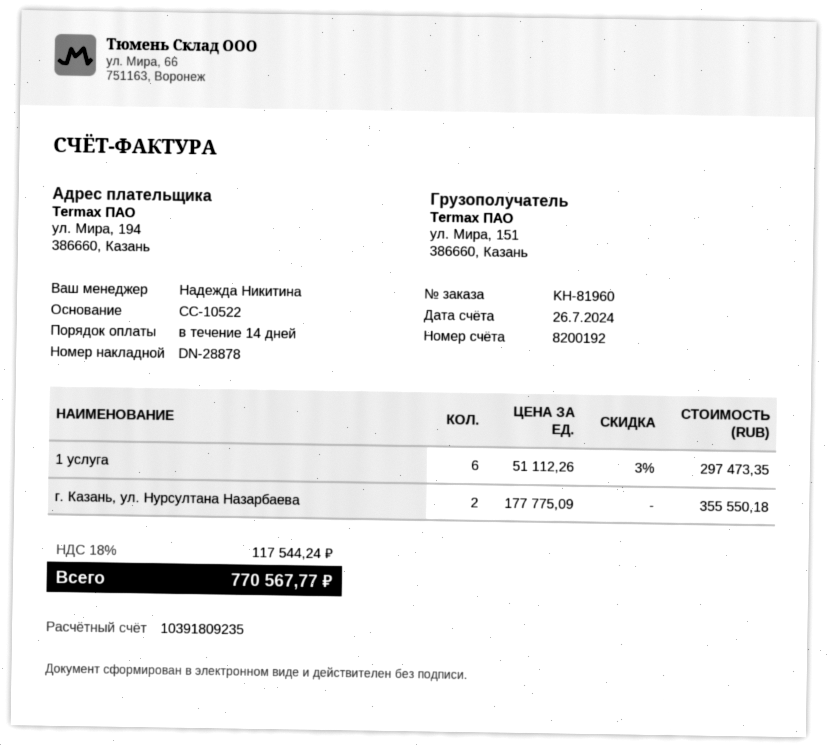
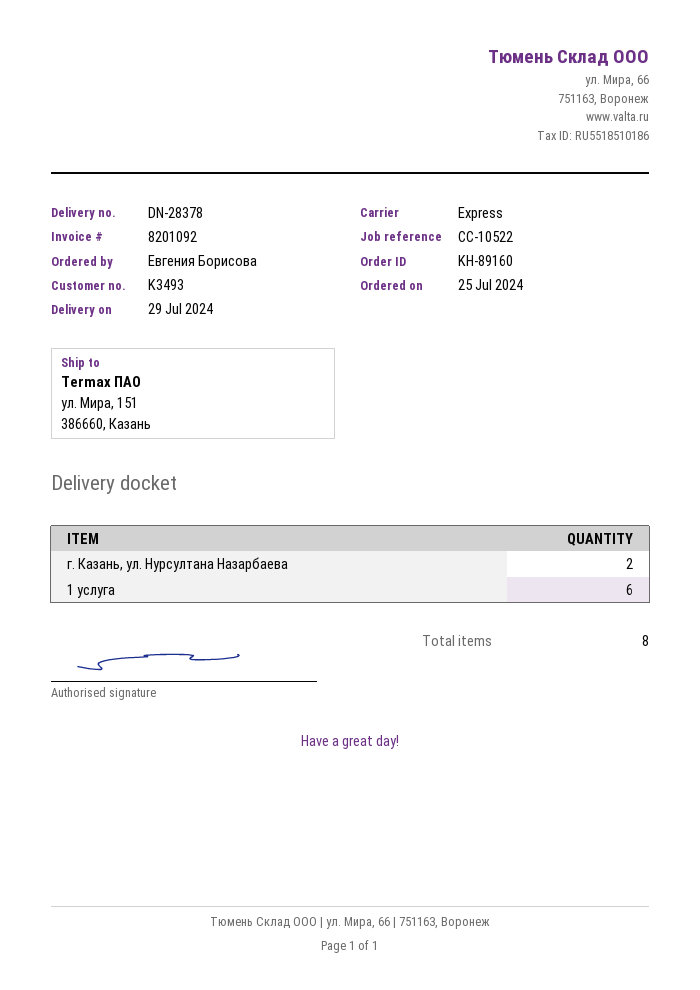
order number: KH-81960 -> KH-89160
delivery note number: DN-28878 -> DN-28378
invoice number: 8200192 -> 8201092

